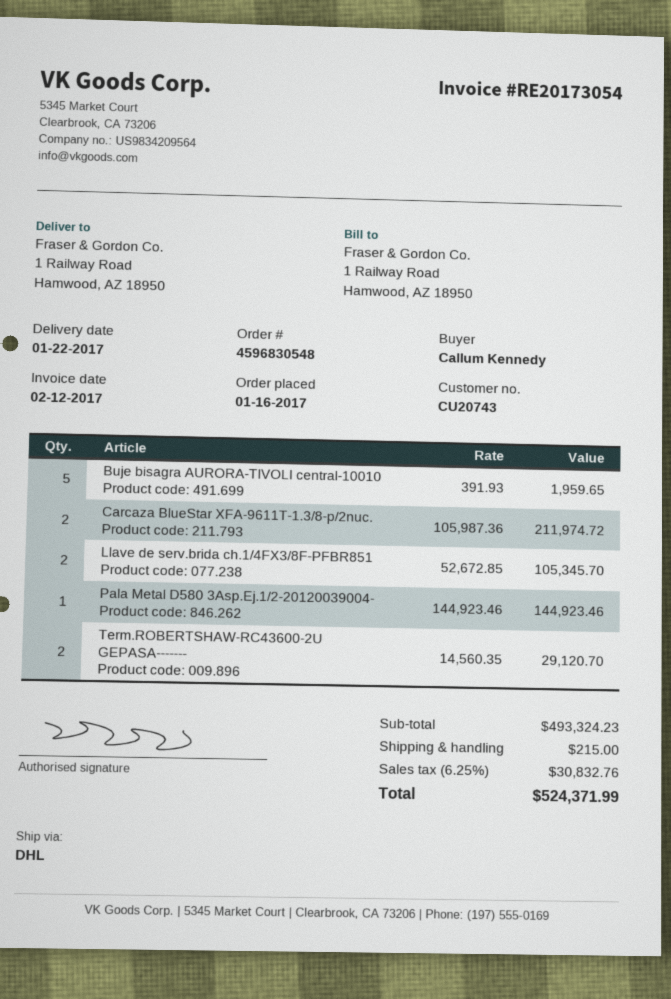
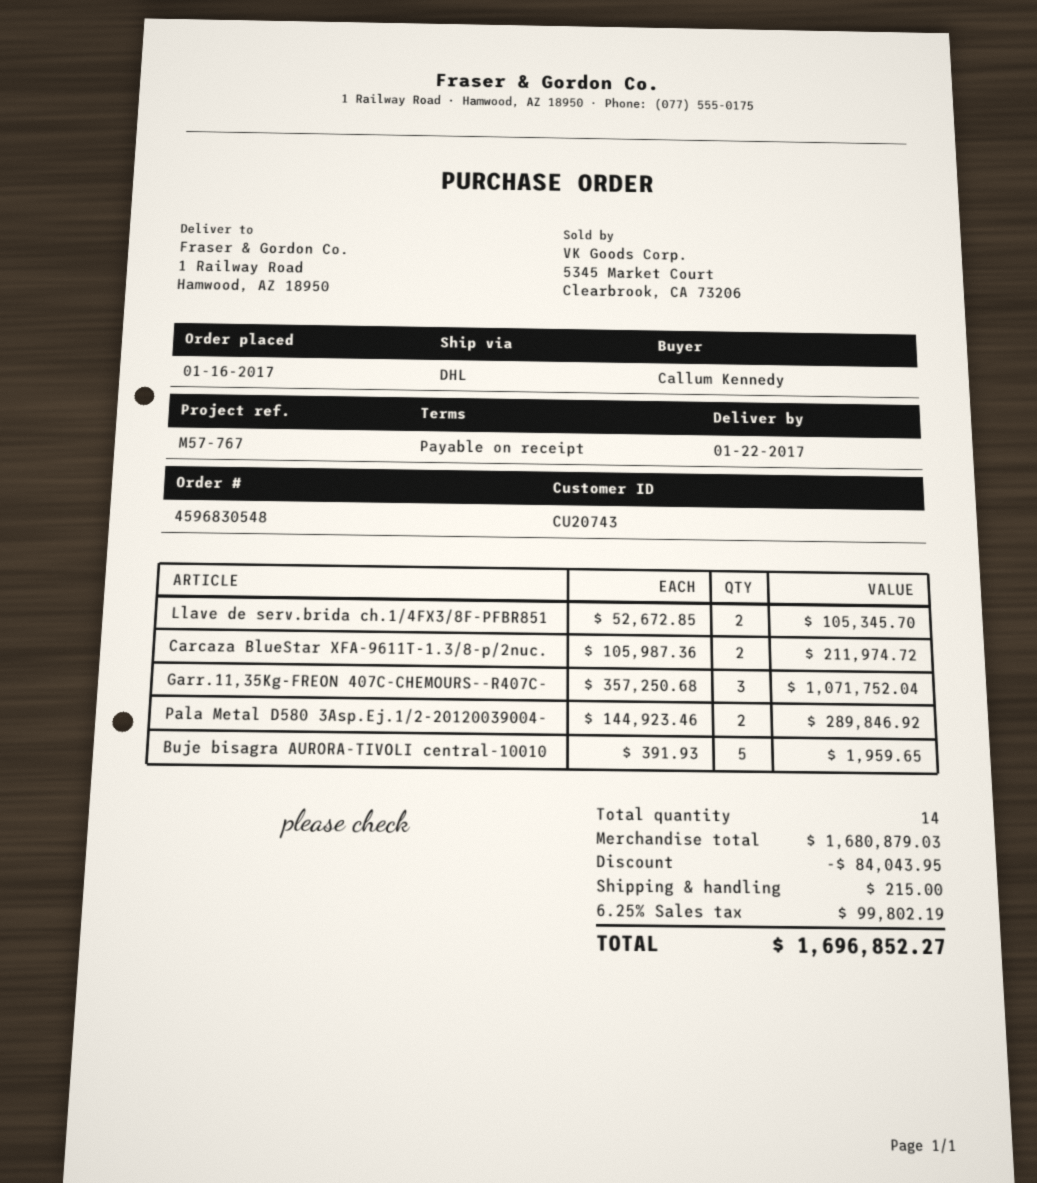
Pala Metal D580 3Asp.Ej.1/2-20120039004-: 1 x 144923.46 = 144923.46 -> 2 x 144923.46 = 289846.92
Term.ROBERTSHAW-RC43600-2U GEPASA-------: 2 x 14560.35 = 29120.70 -> none
Garr.11,35Kg-FREON 407C-CHEMOURS--R407C-: none -> 3 x 357250.68 = 1071752.04
subtotal: 493324.23 -> 1680879.03
discount: none -> 84043.95
tax: 6.25% = 30832.76 -> 6.25% = 99802.19
total: 524371.99 -> 1696852.27

